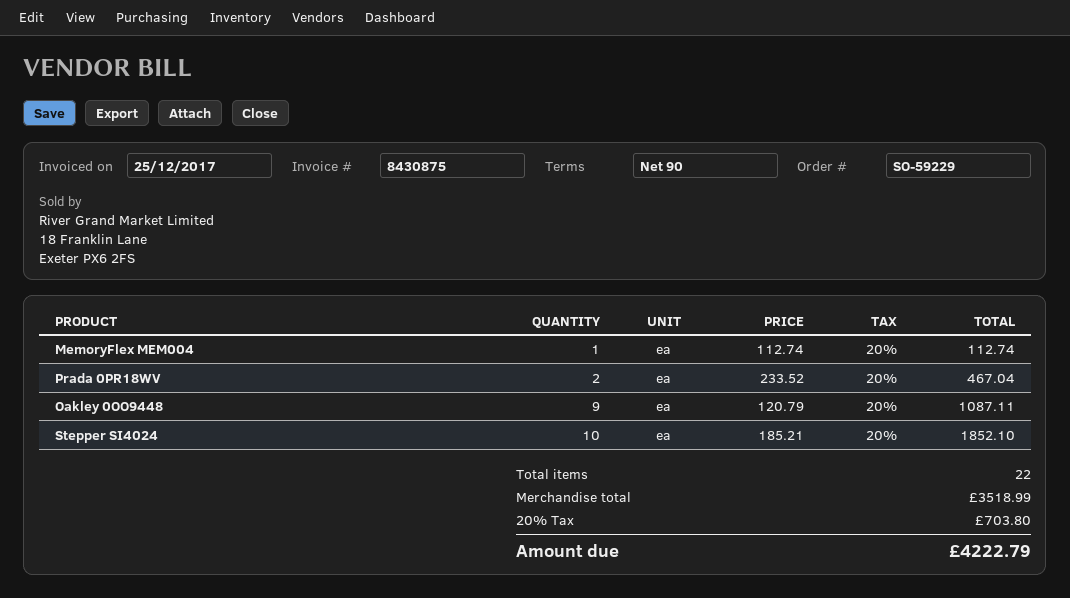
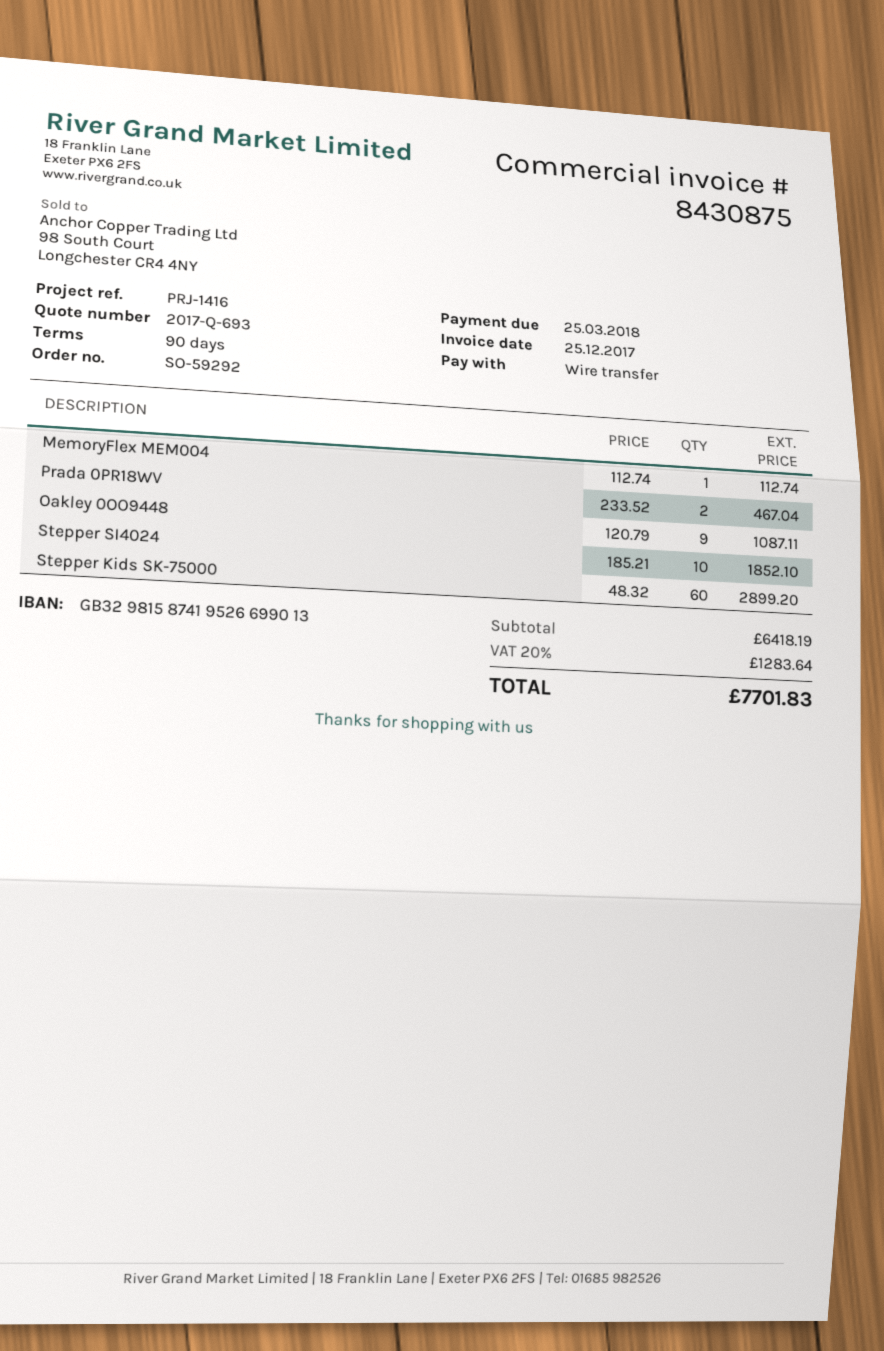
order number: SO-59229 -> SO-59292
Stepper Kids SK-75000: none -> 60 x 48.32 = 2899.20
subtotal: 3518.99 -> 6418.19
tax: 20% = 703.80 -> 20% = 1283.64
total: 4222.79 -> 7701.83

